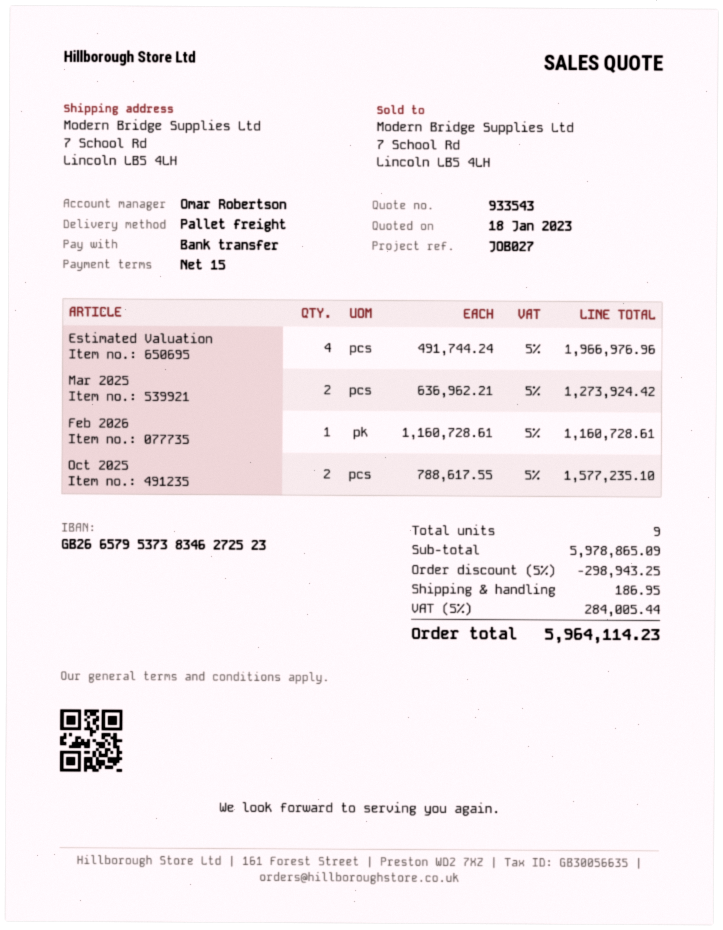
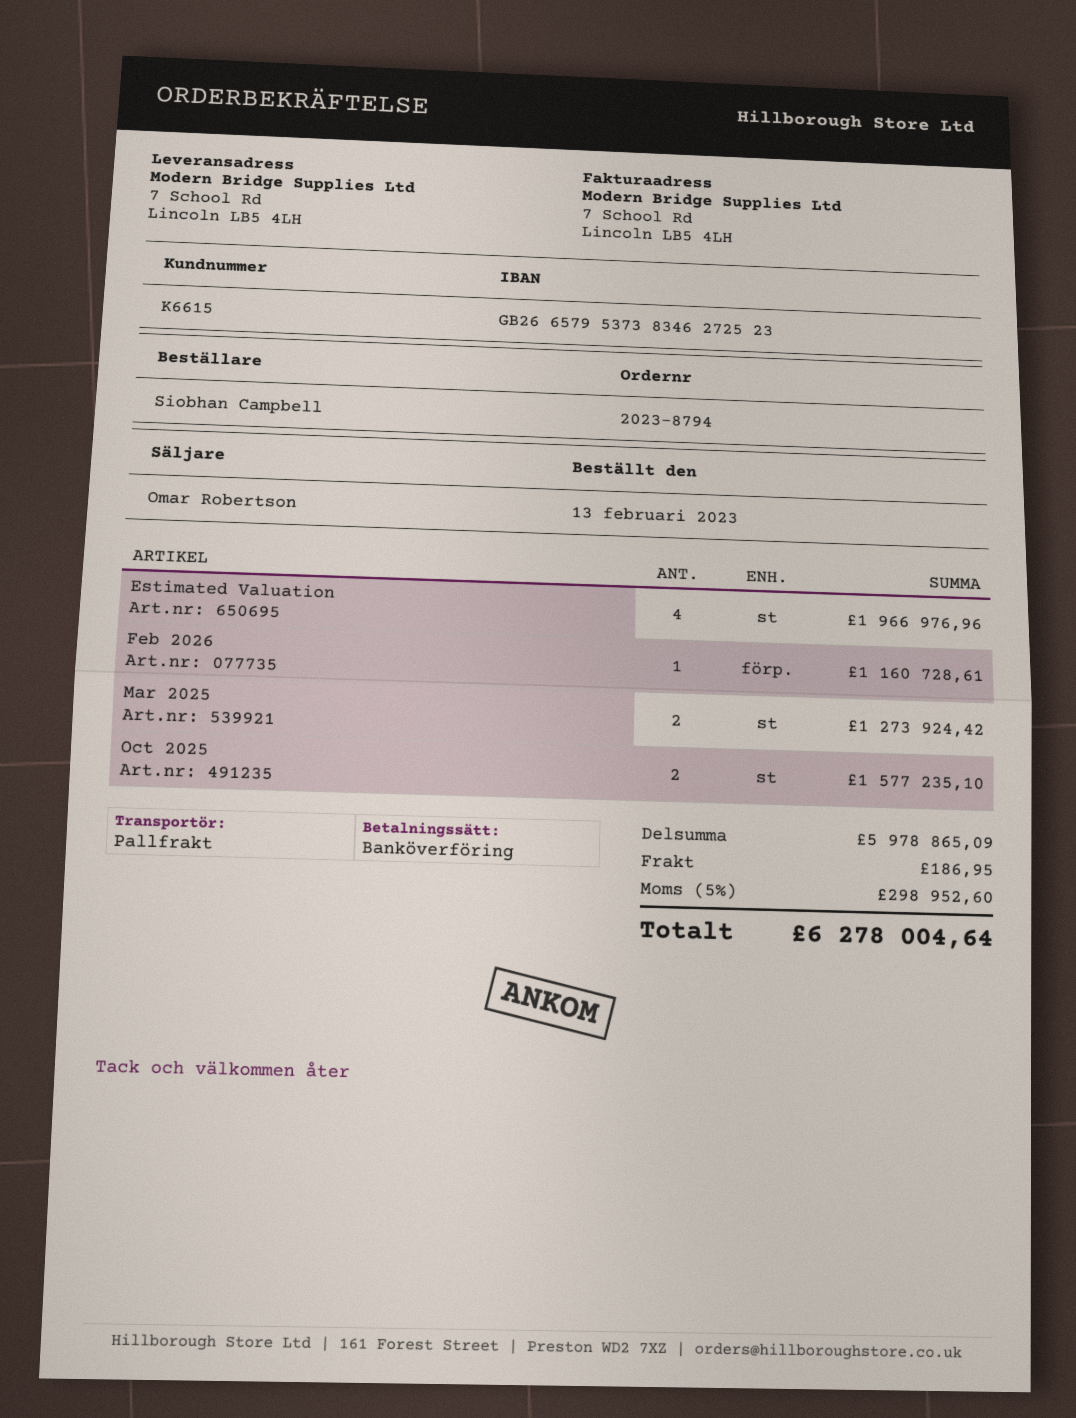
discount: 5% = 298943.25 -> none
tax: 5% = 284005.44 -> 5% = 298952.60
total: 5964114.23 -> 6278004.64

